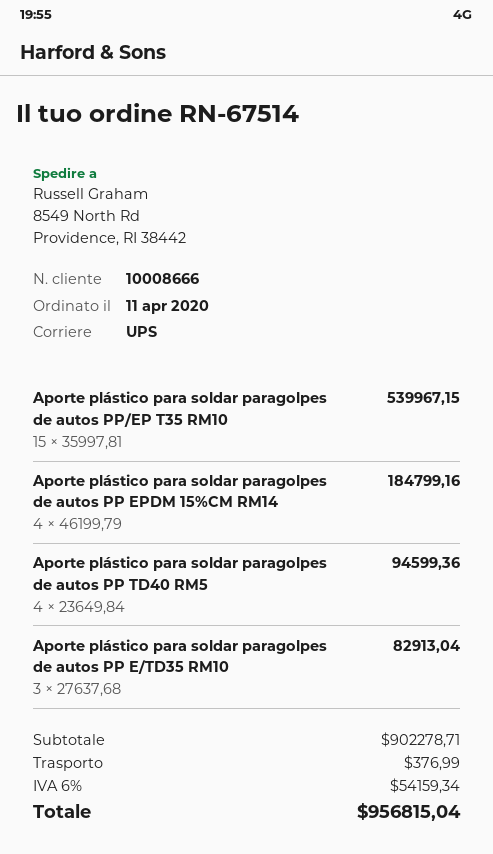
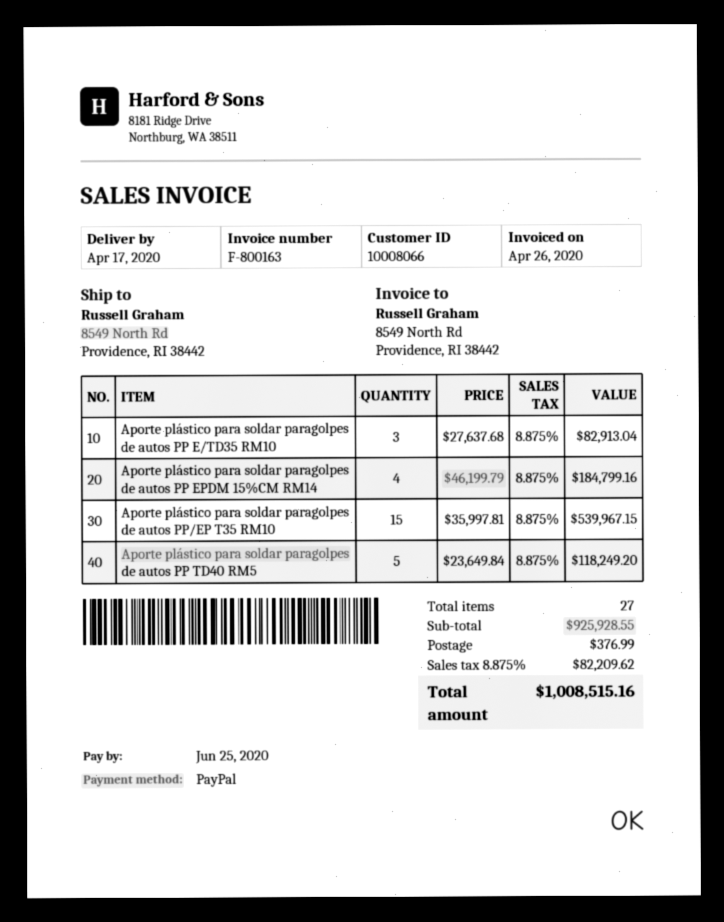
customer number: 10008666 -> 10008066
Aporte plástico para soldar paragolpes de autos PP TD40 RM5: 4 x 23649.84 = 94599.36 -> 5 x 23649.84 = 118249.20
subtotal: 902278.71 -> 925928.55
tax: 6% = 54159.34 -> 8.875% = 82209.62
total: 956815.04 -> 1008515.16

